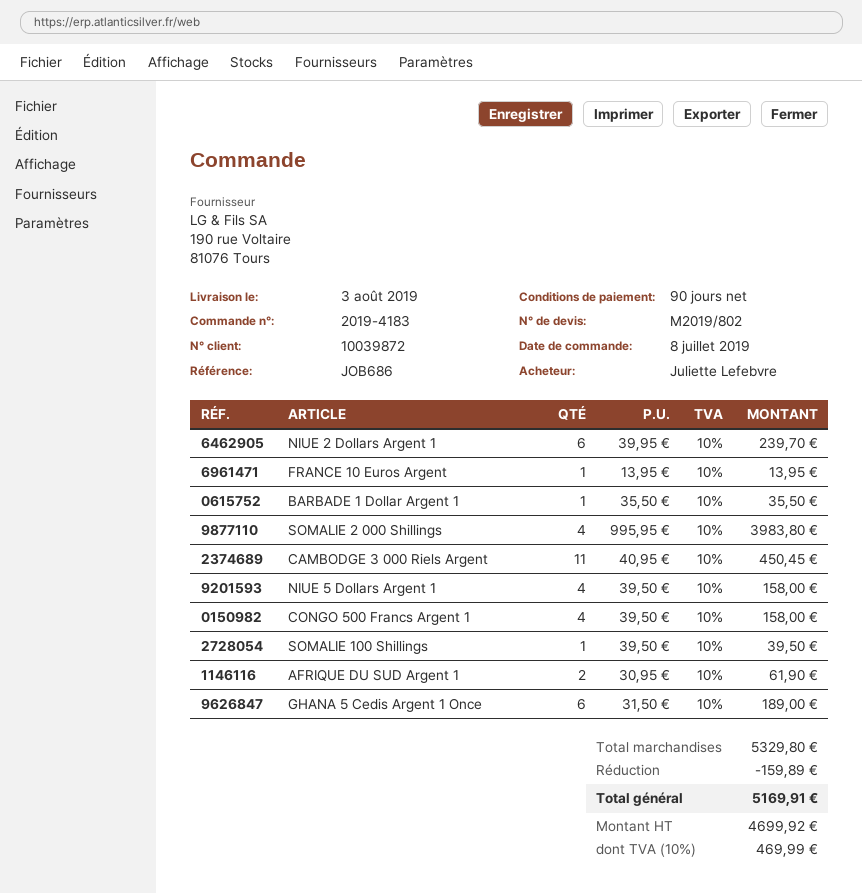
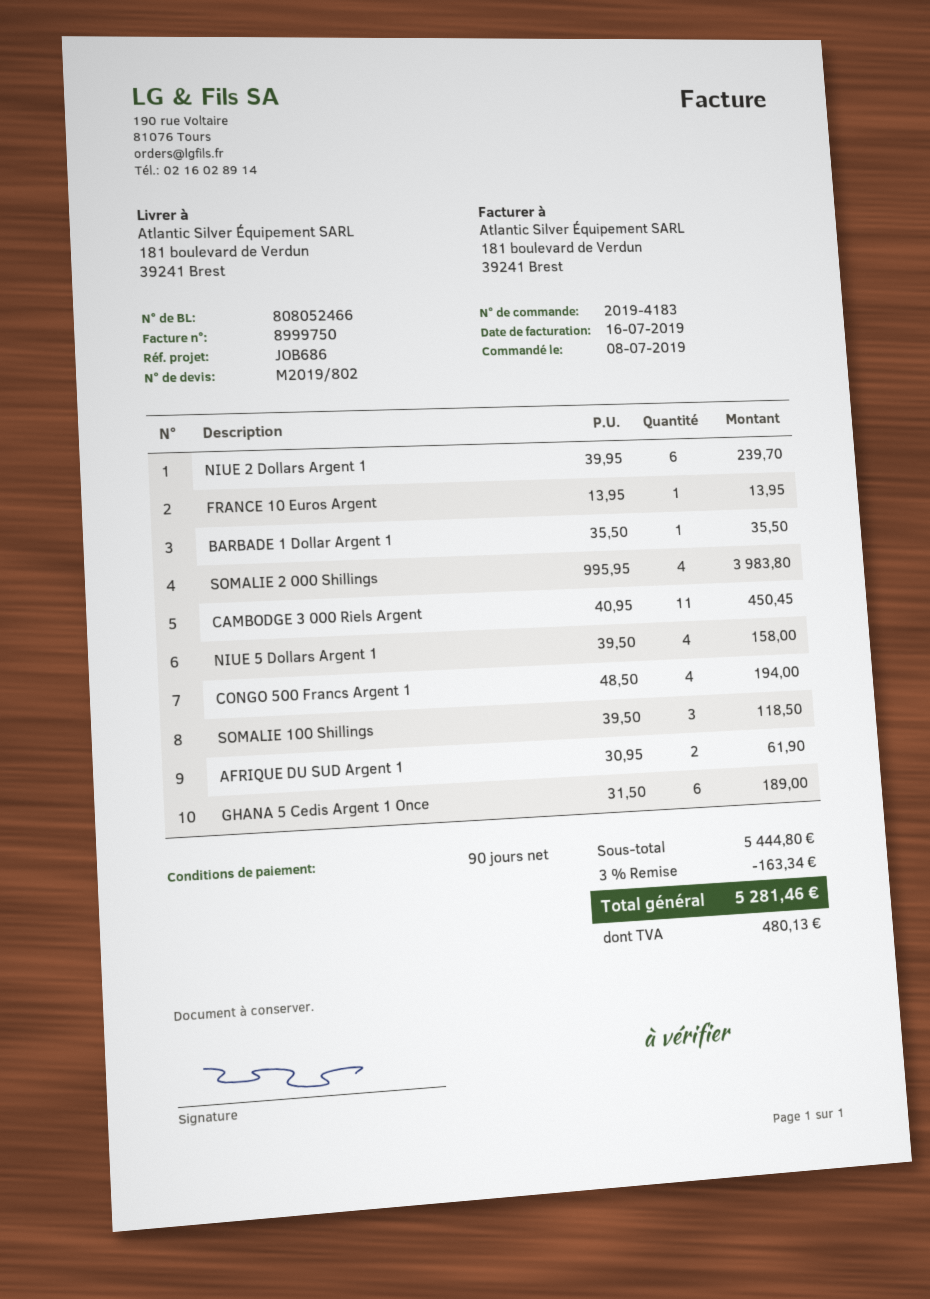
CONGO 500 Francs Argent 1: 4 x 39.50 = 158.00 -> 4 x 48.50 = 194.00
SOMALIE 100 Shillings: 1 x 39.50 = 39.50 -> 3 x 39.50 = 118.50
subtotal: 5329.80 -> 5444.80
discount: 159.89 -> 163.34
tax: 469.99 -> 480.13
total: 5169.91 -> 5281.46

